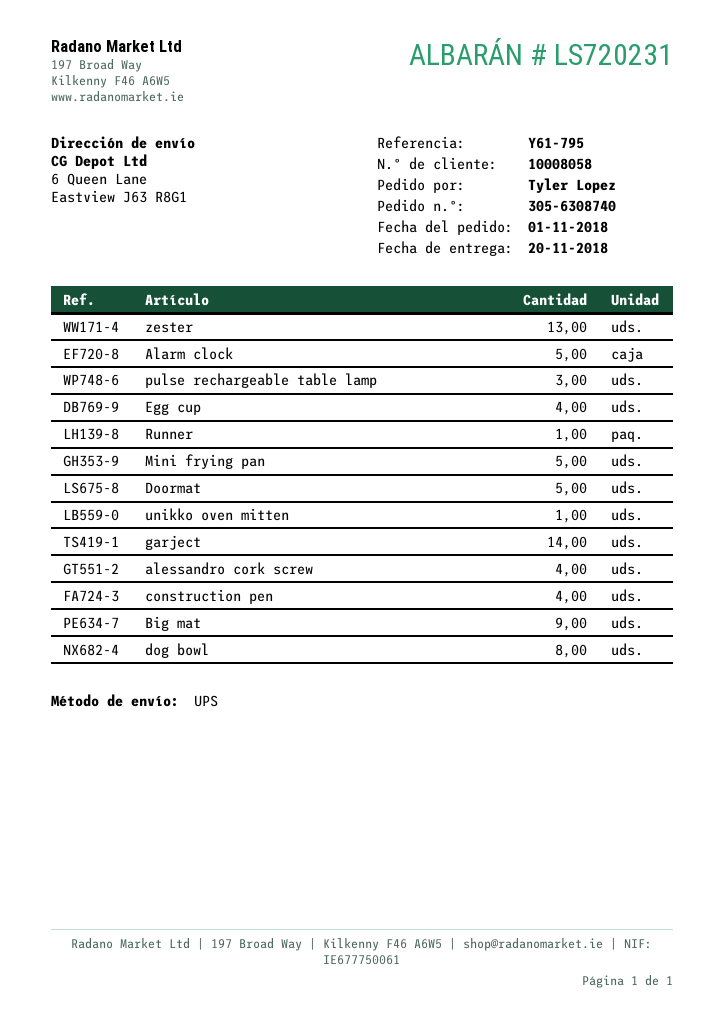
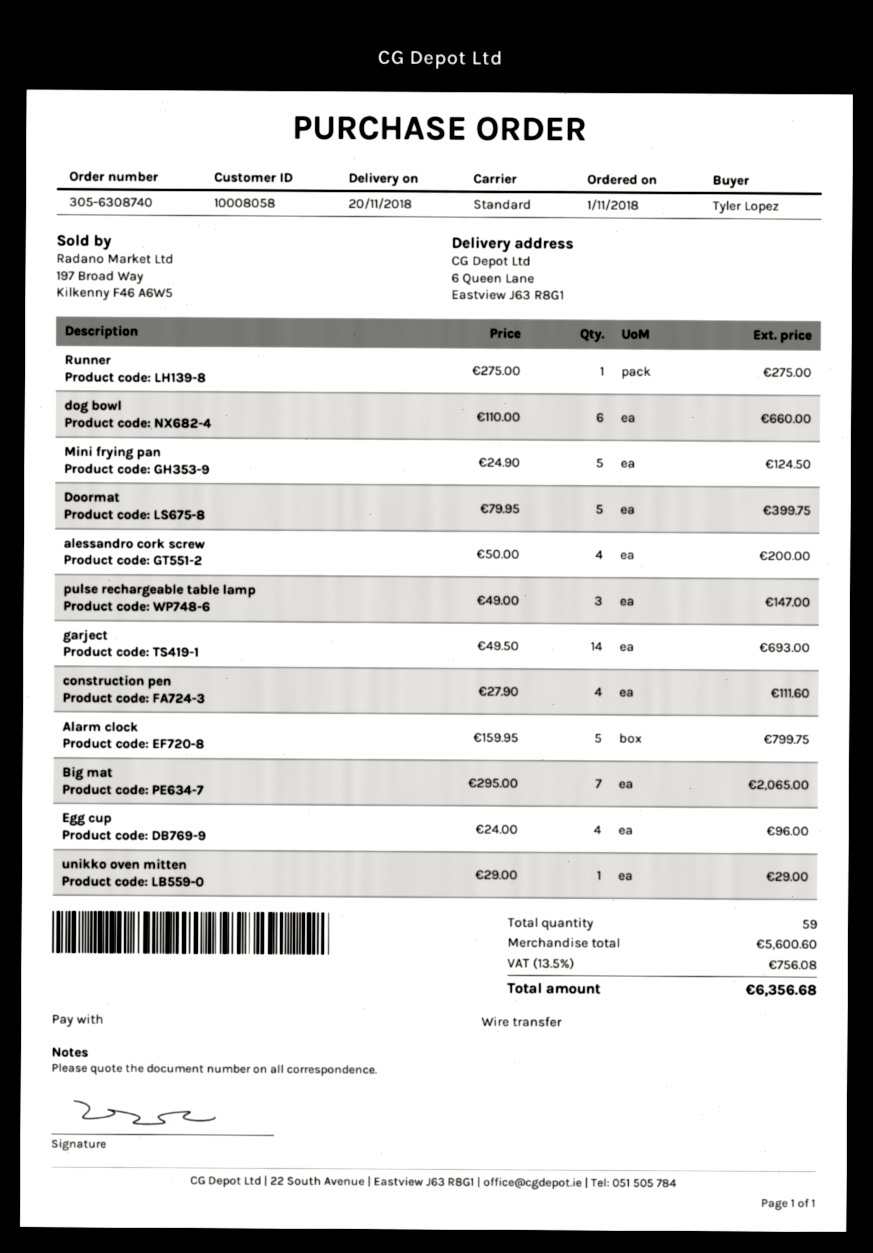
shipping method: UPS -> standard
zester: 13 -> none
Big mat: 9 -> 7
dog bowl: 8 -> 6

